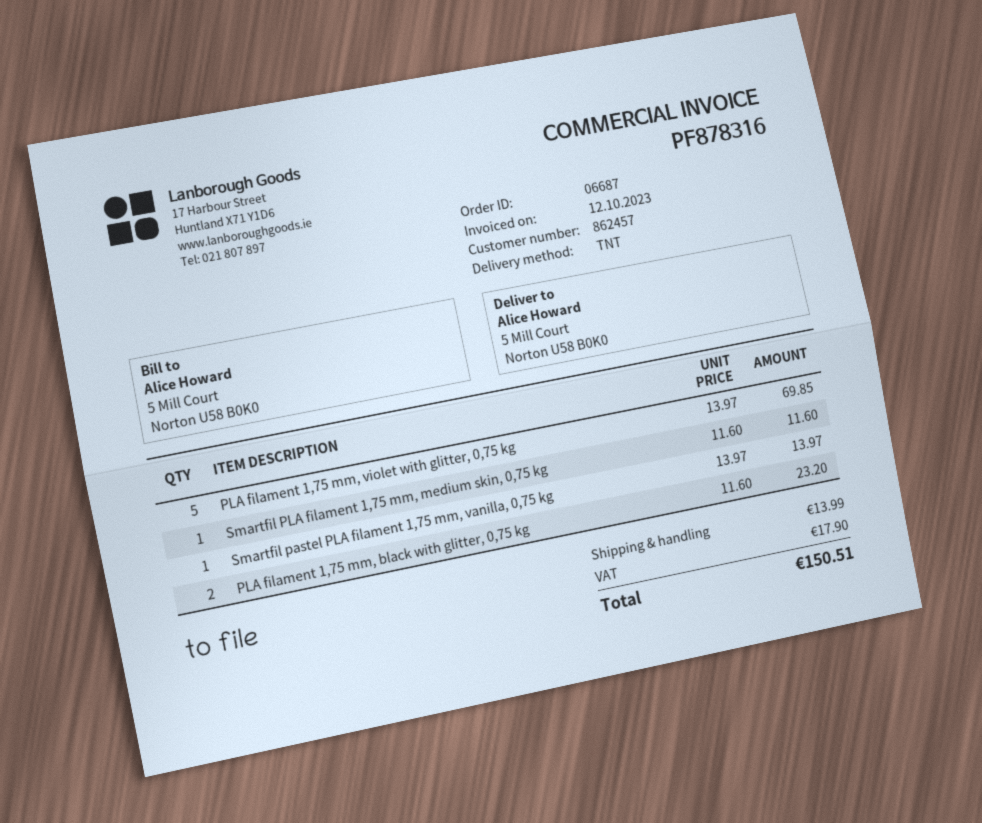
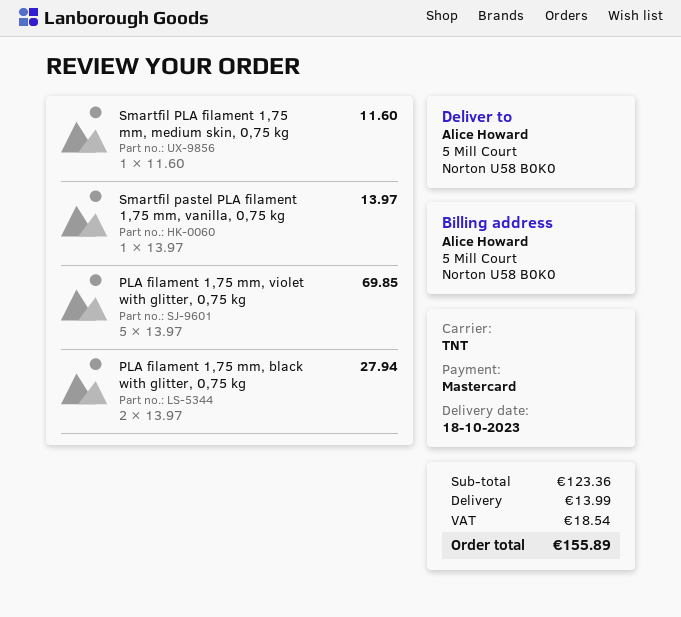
PLA filament 1,75 mm, black with glitter, 0,75 kg: 2 x 11.60 = 23.20 -> 2 x 13.97 = 27.94
tax: 17.90 -> 18.54
total: 150.51 -> 155.89

